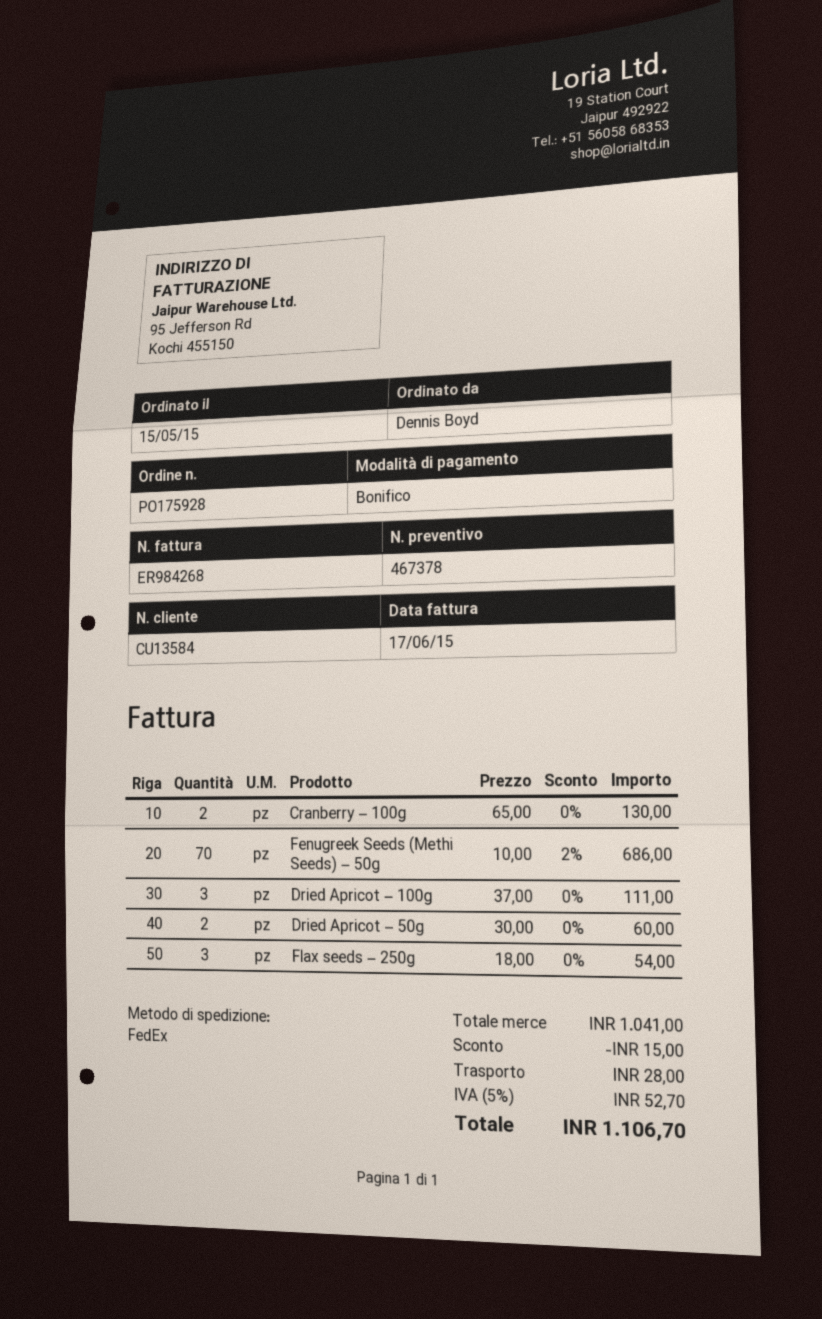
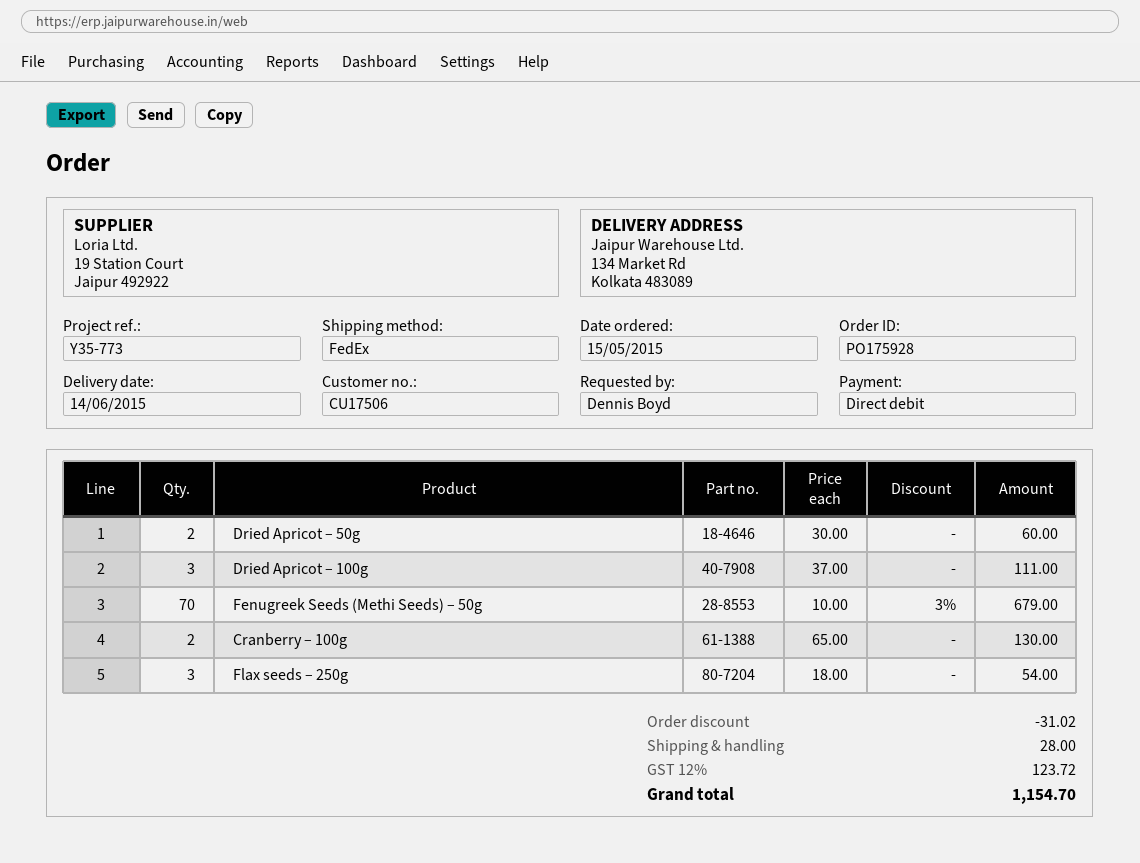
customer number: CU13584 -> CU17506
payment method: bank transfer -> direct debit
Fenugreek Seeds (Methi Seeds) – 50g: 70 x 10.00 - 2% = 686.00 -> 70 x 10.00 - 3% = 679.00
discount: 15.00 -> 31.02
tax: 5% = 52.70 -> 12% = 123.72
total: 1106.70 -> 1154.70

